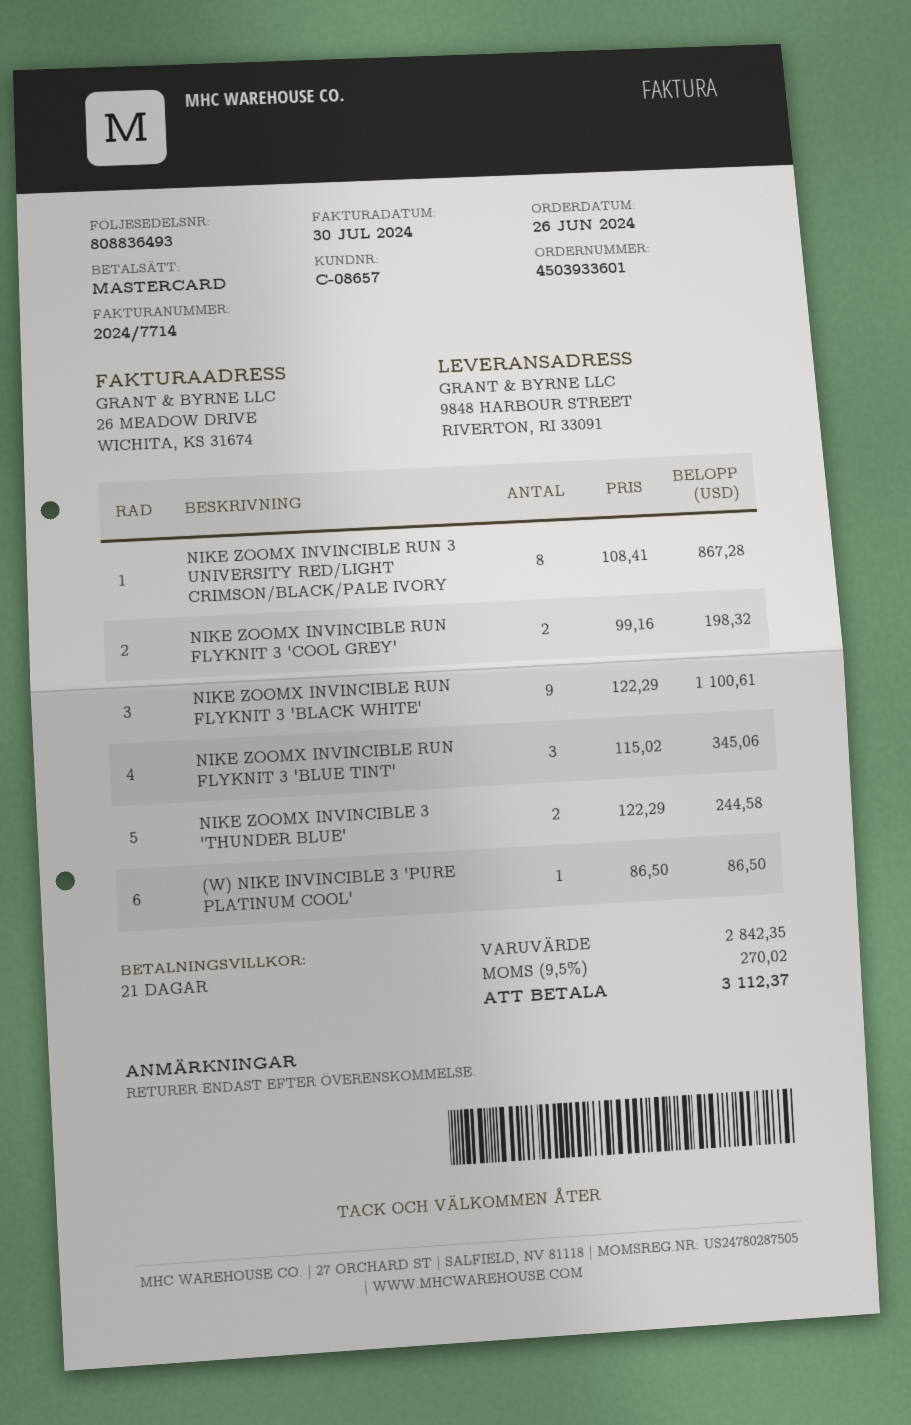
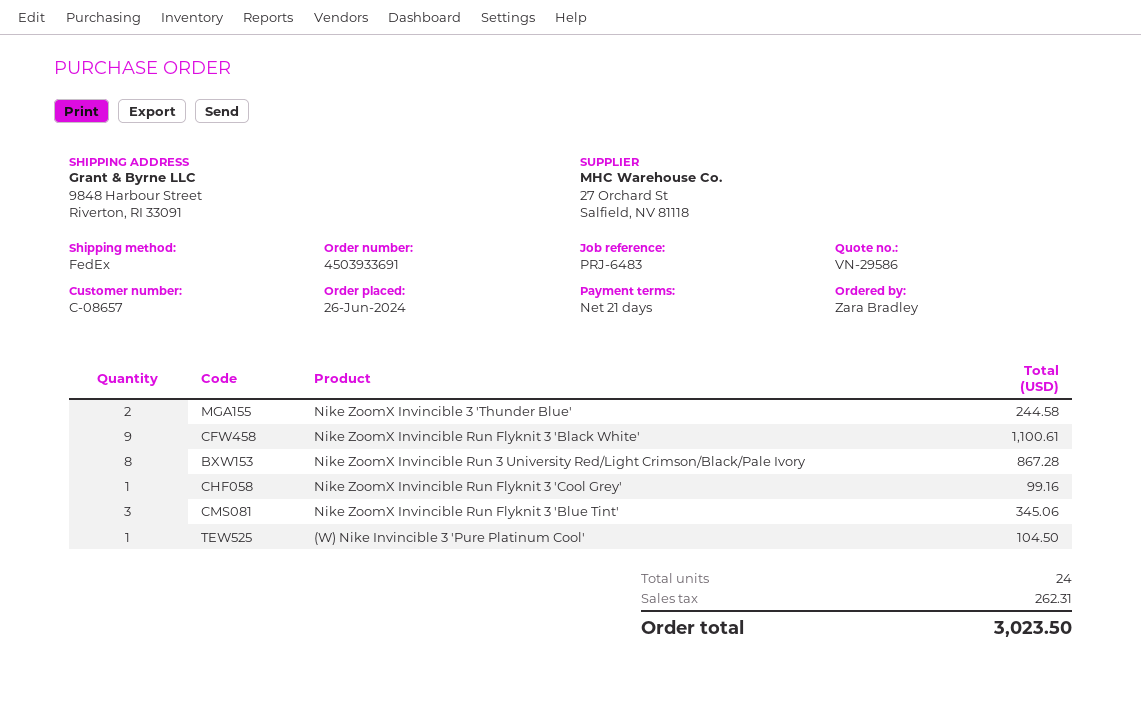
order number: 4503933601 -> 4503933691
NIKE ZOOMX INVINCIBLE RUN FLYKNIT 3 'COOL GREY': 2 for 198.32 -> 1 for 99.16
(W) NIKE INVINCIBLE 3 'PURE PLATINUM COOL': 1 for 86.50 -> 1 for 104.50
tax: 270.02 -> 262.31
total: 3112.37 -> 3023.50

